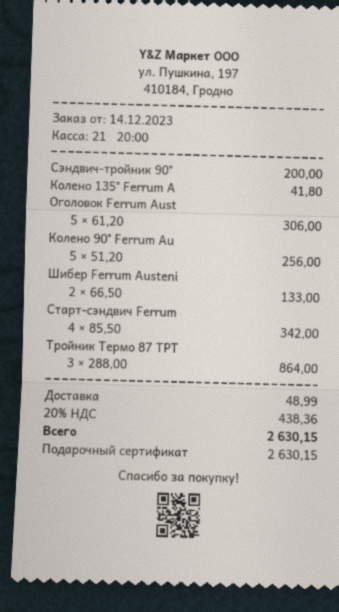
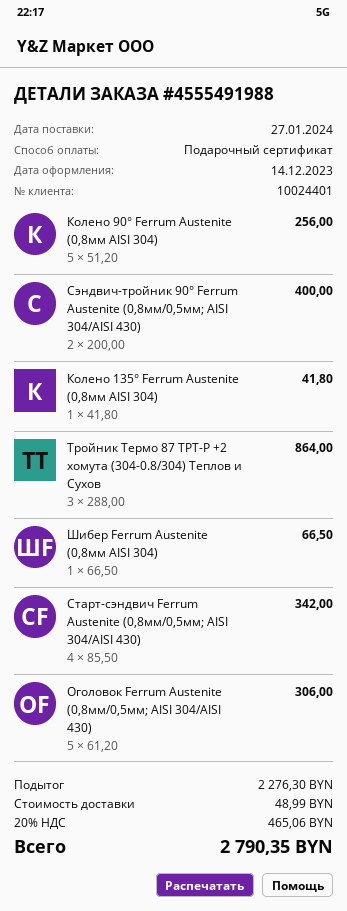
Сэндвич-тройник 90°: 1 x 200.00 = 200.00 -> 2 x 200.00 = 400.00
Шибер Ferrum Austeni: 2 x 66.50 = 133.00 -> 1 x 66.50 = 66.50
tax: 20% = 438.36 -> 20% = 465.06
total: 2630.15 -> 2790.35

